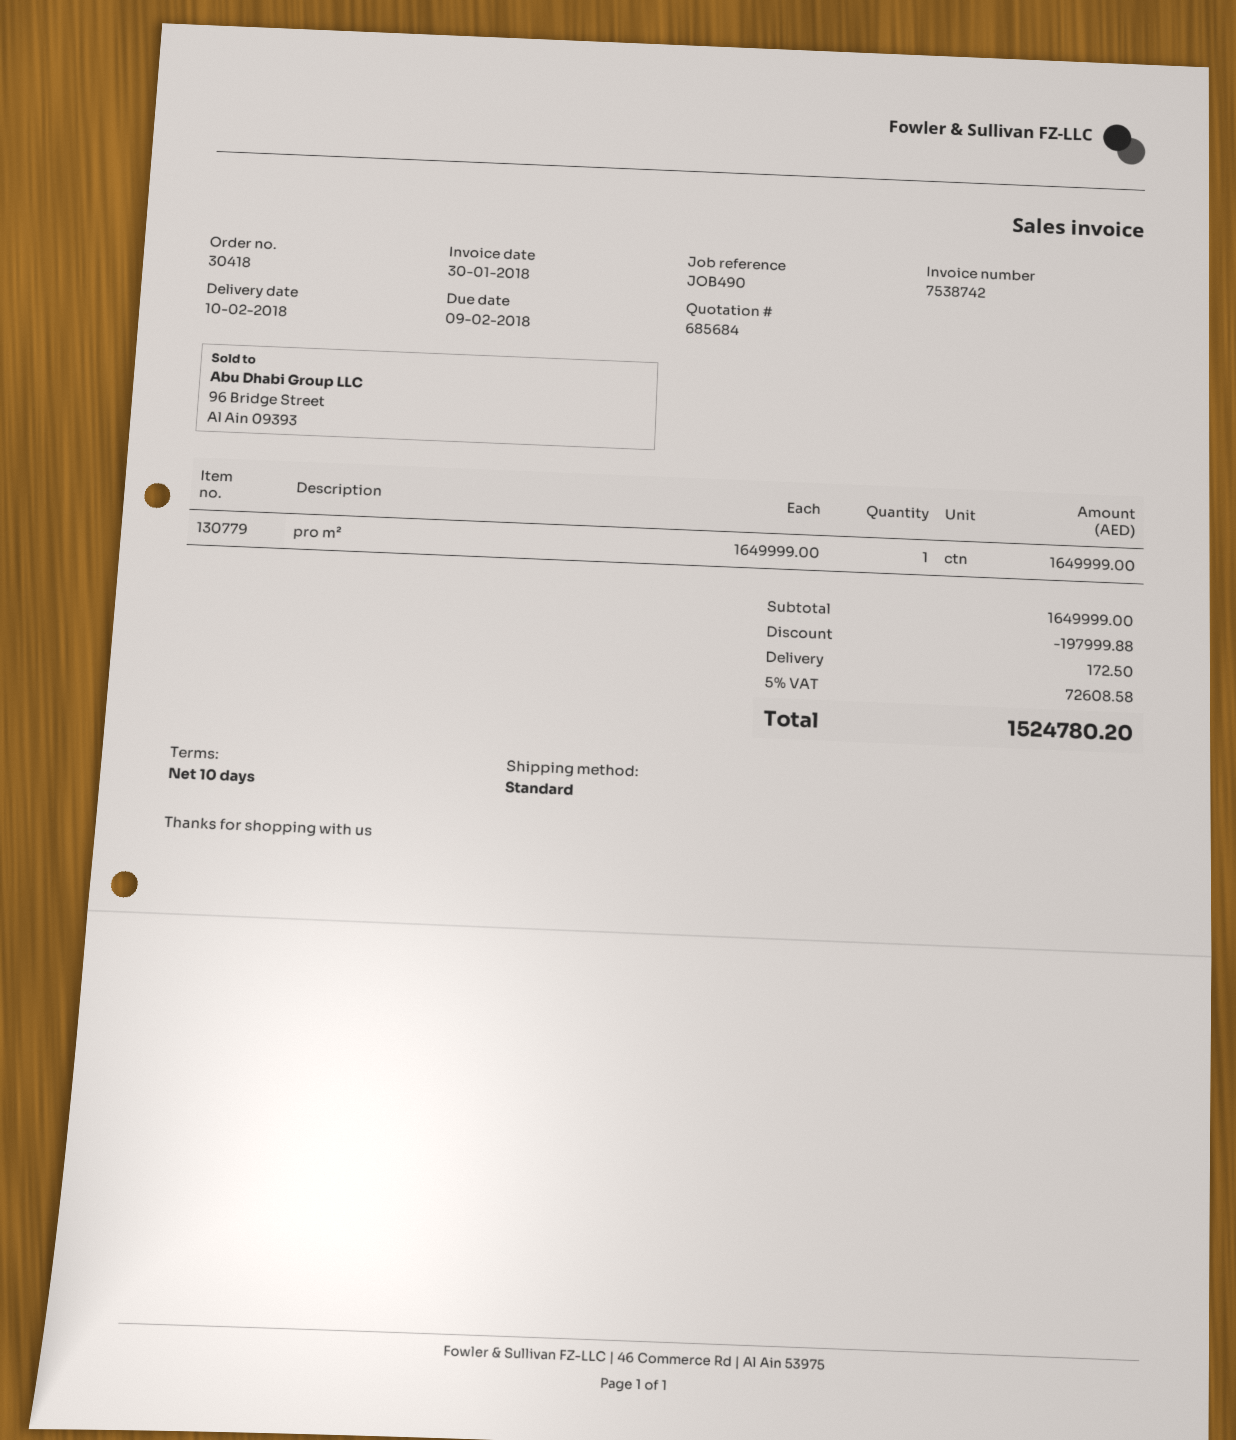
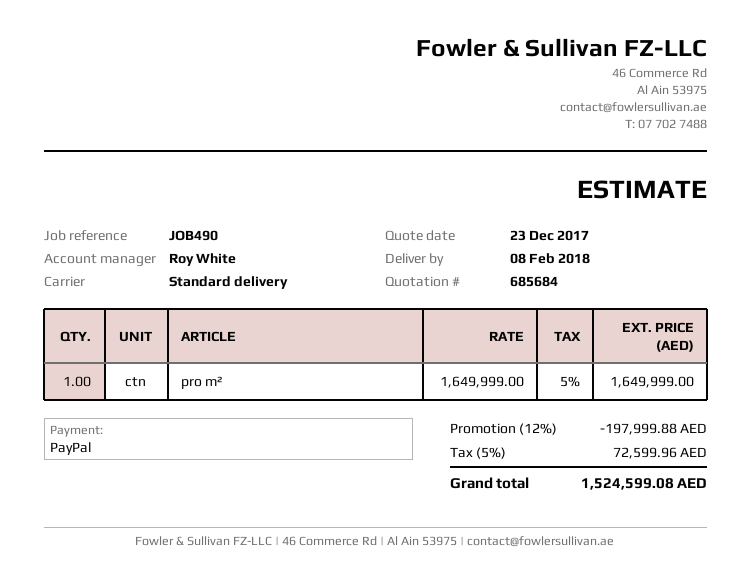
delivery date: 2018-02-10 -> 2018-02-08
shipping: 172.50 -> none
tax: 5% = 72608.58 -> 5% = 72599.96
total: 1524780.20 -> 1524599.08

